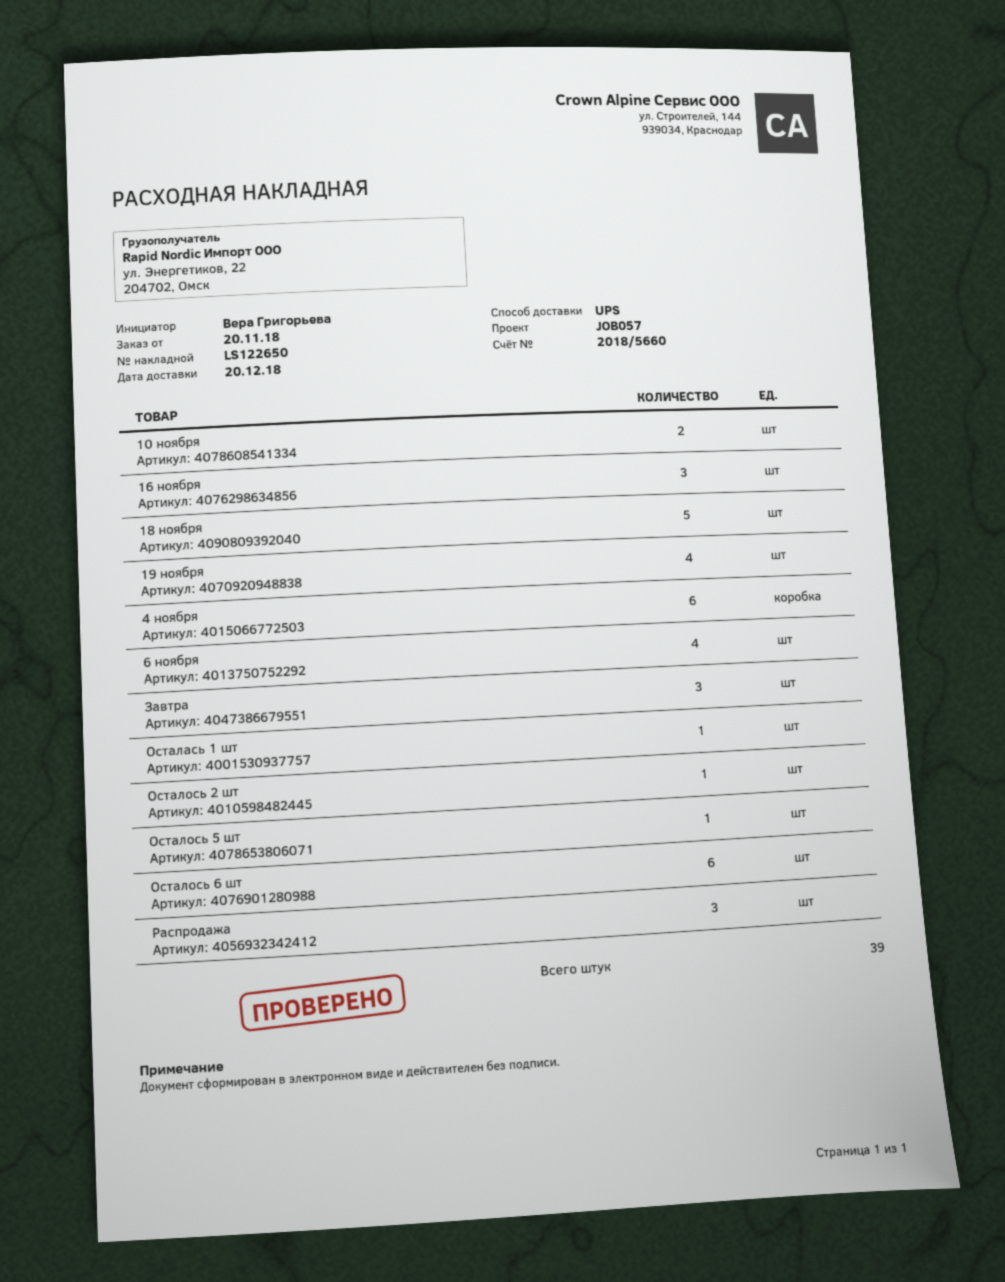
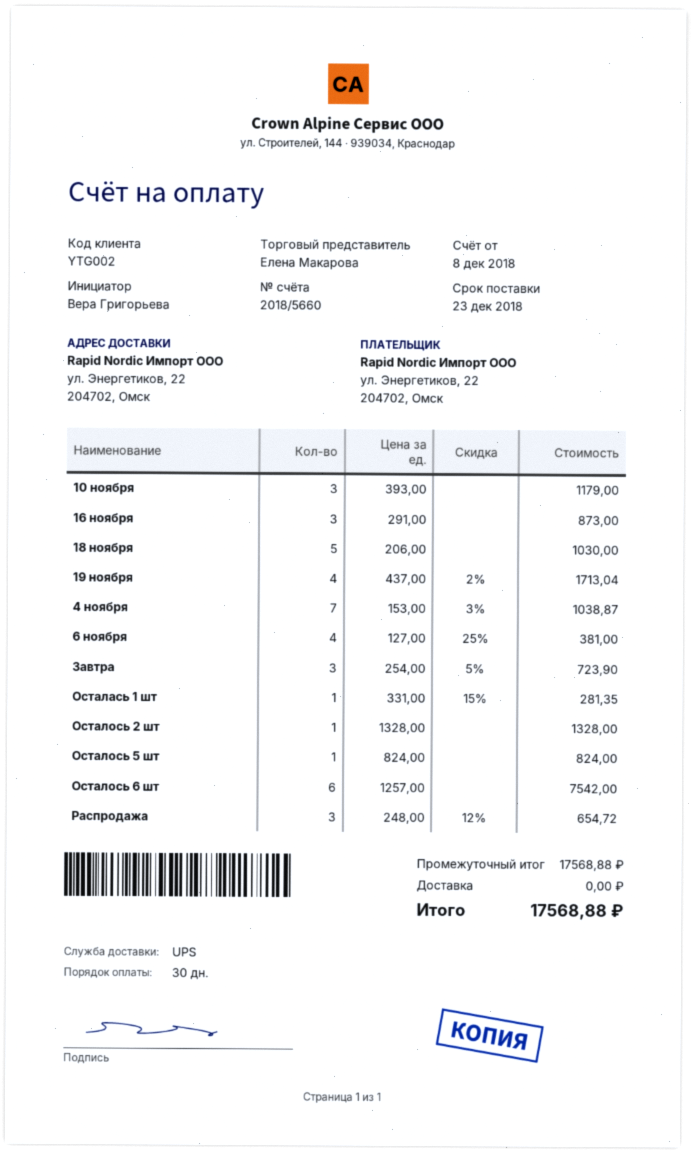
delivery date: 2018-12-20 -> 2018-12-23
10 ноября: 2 -> 3
4 ноября: 6 -> 7

